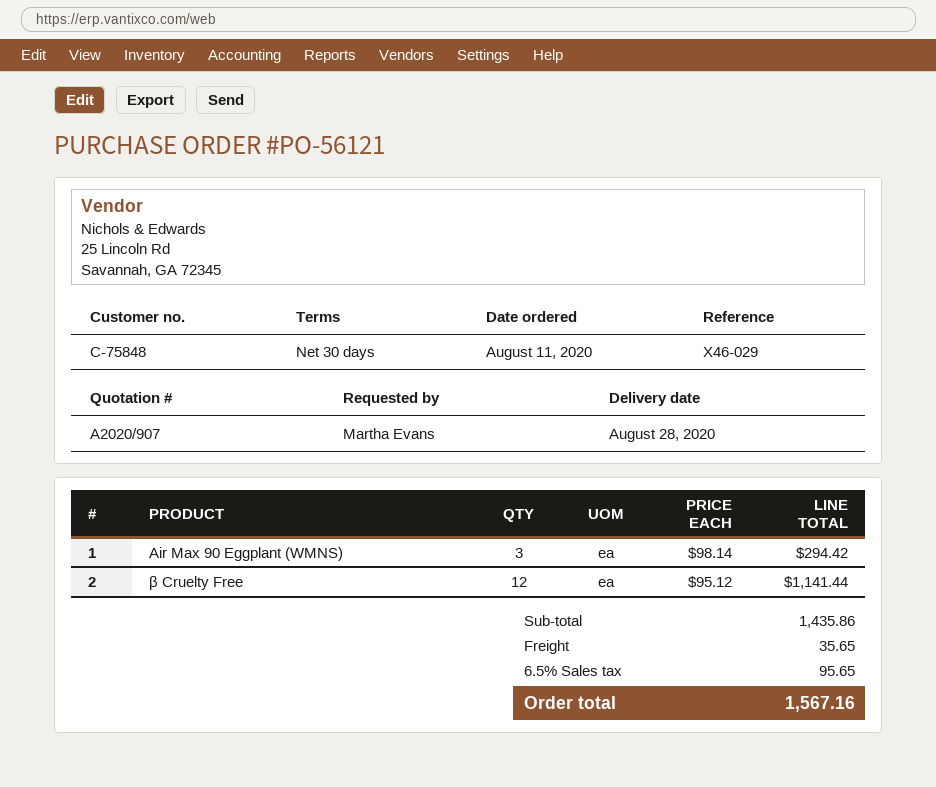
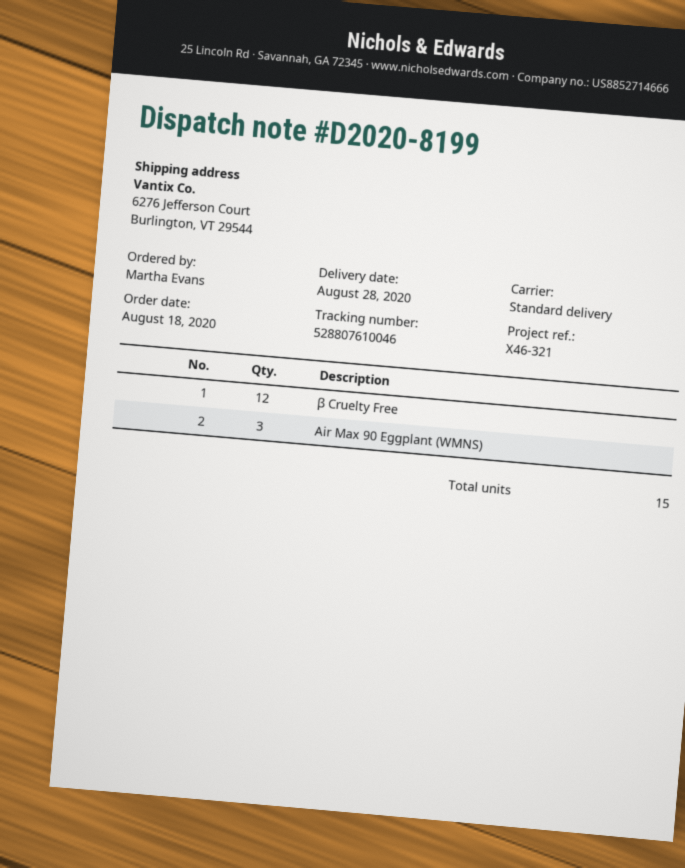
order date: 2020-08-11 -> 2020-08-18
reference: X46-029 -> X46-321

